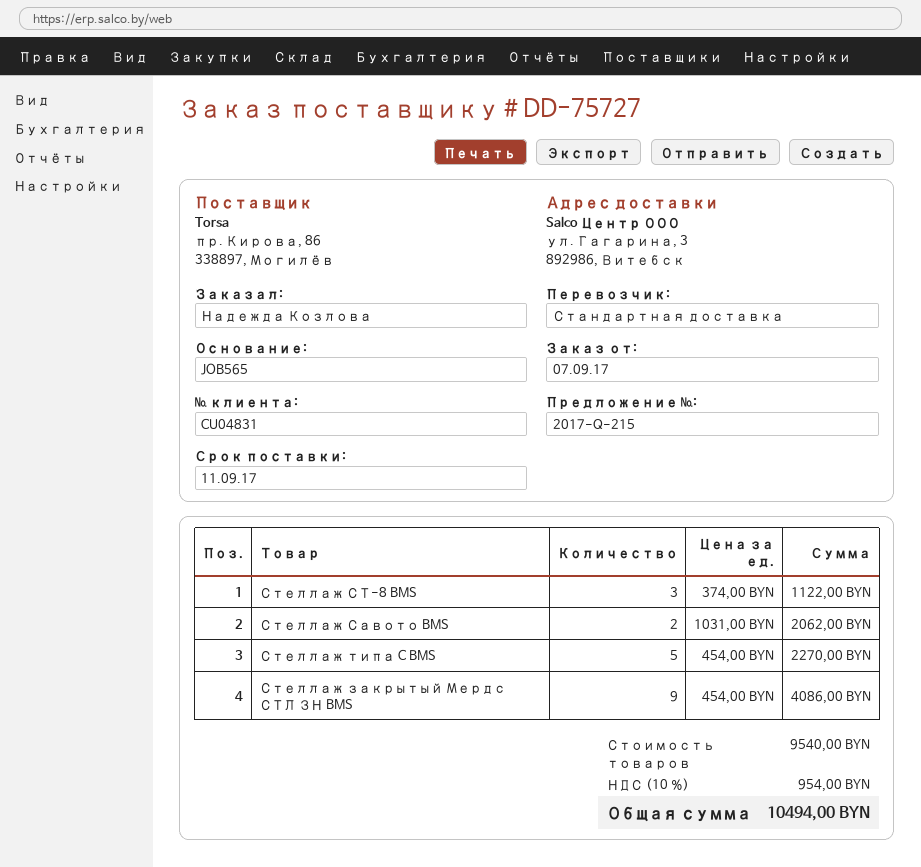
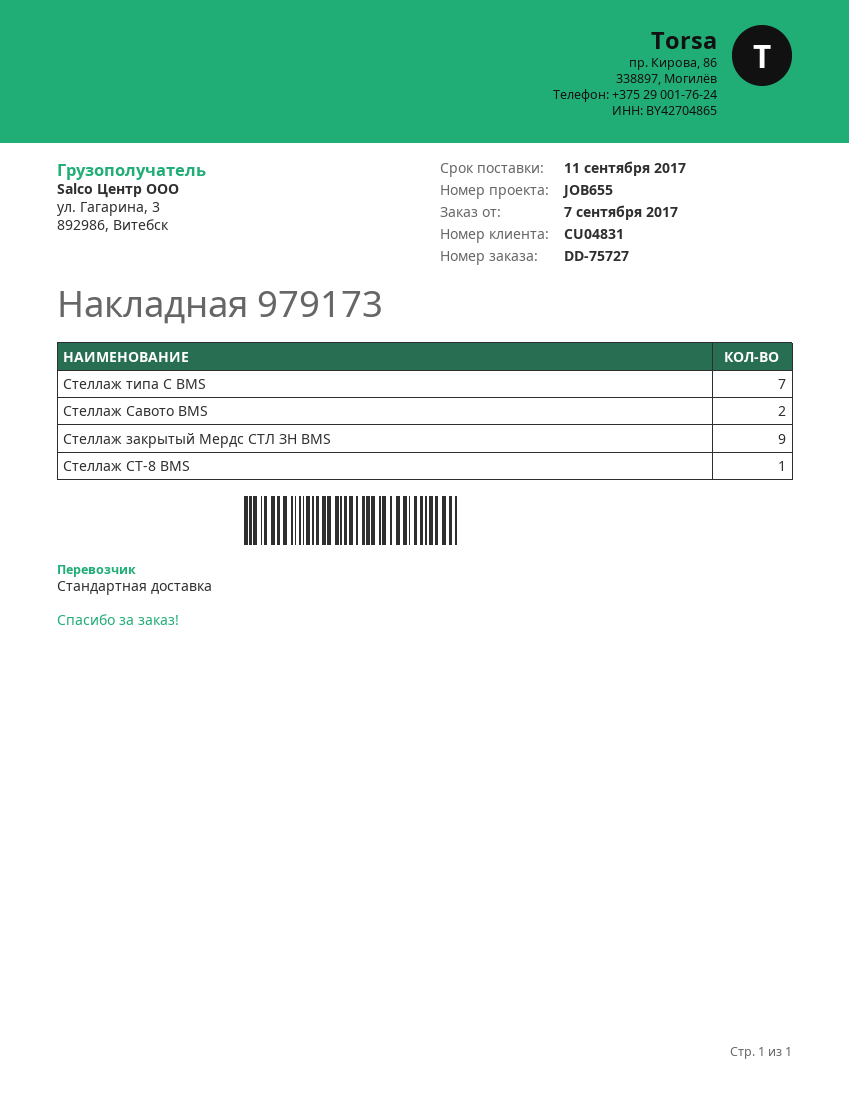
reference: JOB565 -> JOB655
Стеллаж СТ-8 BMS: 3 -> 1
Стеллаж типа C BMS: 5 -> 7

